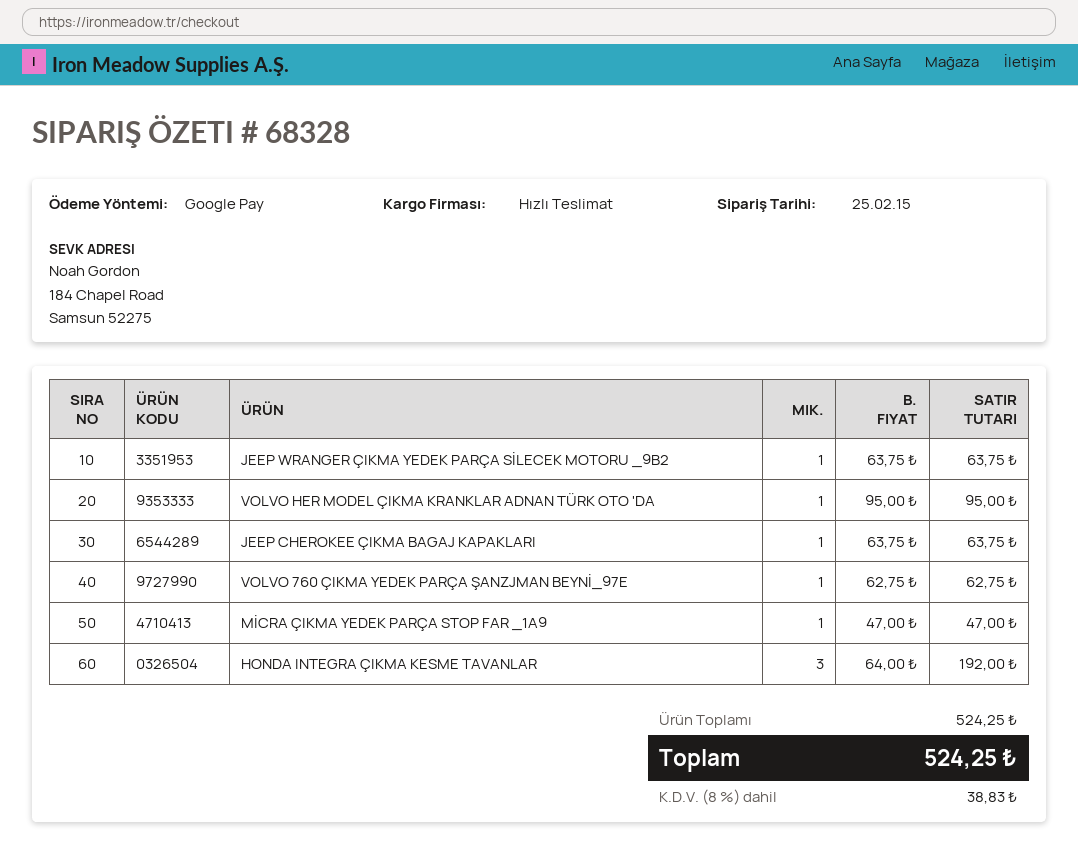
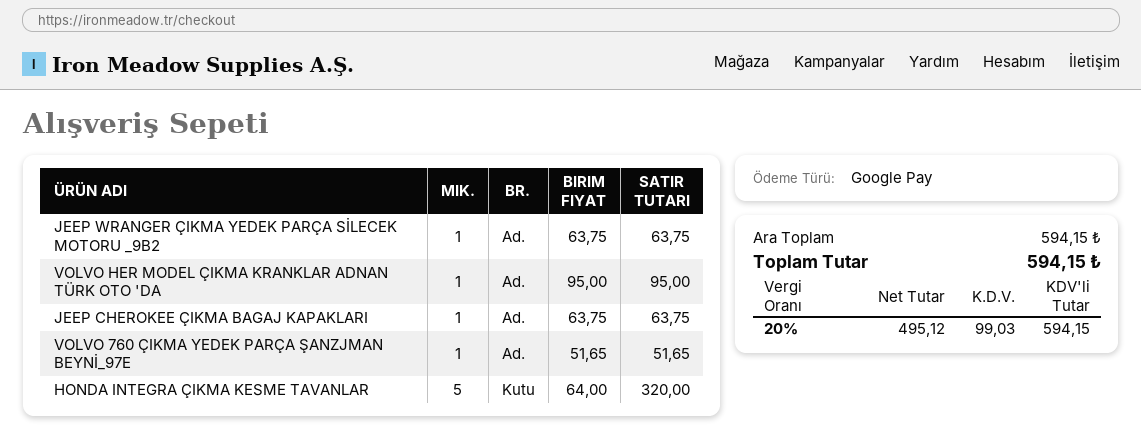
VOLVO 760 ÇIKMA YEDEK PARÇA ŞANZJMAN BEYNİ_97E: 1 x 62.75 = 62.75 -> 1 x 51.65 = 51.65
MİCRA ÇIKMA YEDEK PARÇA STOP FAR _1A9: 1 x 47.00 = 47.00 -> none
HONDA INTEGRA ÇIKMA KESME TAVANLAR: 3 x 64.00 = 192.00 -> 5 x 64.00 = 320.00
subtotal: 524.25 -> 594.15
tax: 8% = 38.83 -> 20% = 99.03
total: 524.25 -> 594.15

